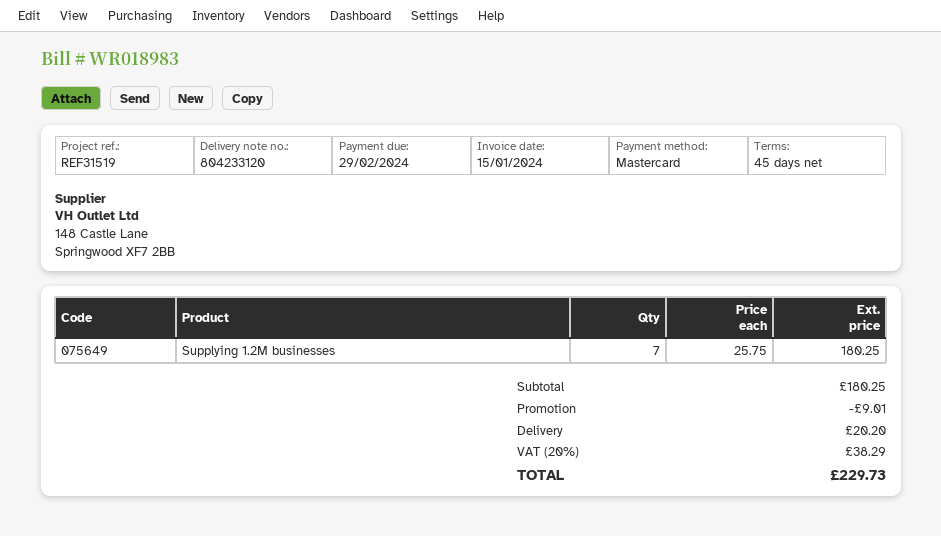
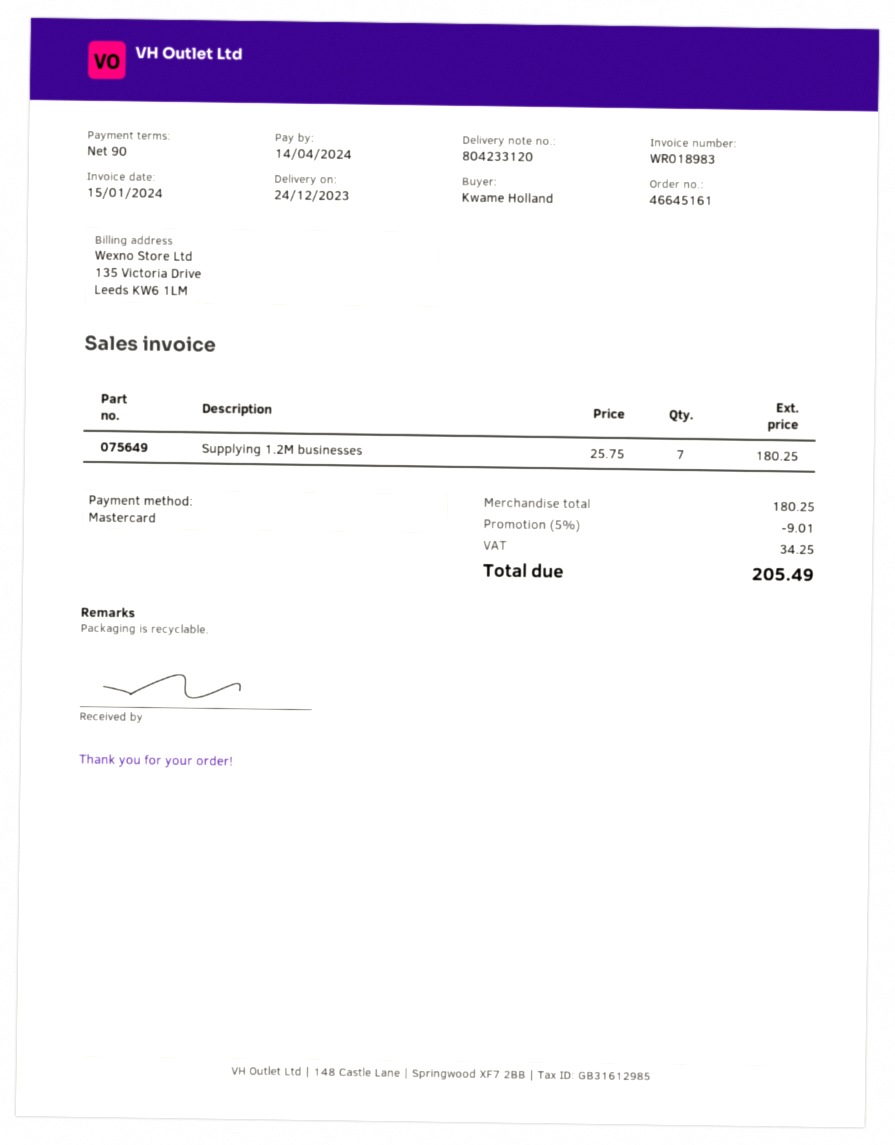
payment terms: 45 days -> 90 days
due date: 2024-02-29 -> 2024-04-14
shipping: 20.20 -> none
tax: 38.29 -> 34.25
total: 229.73 -> 205.49

